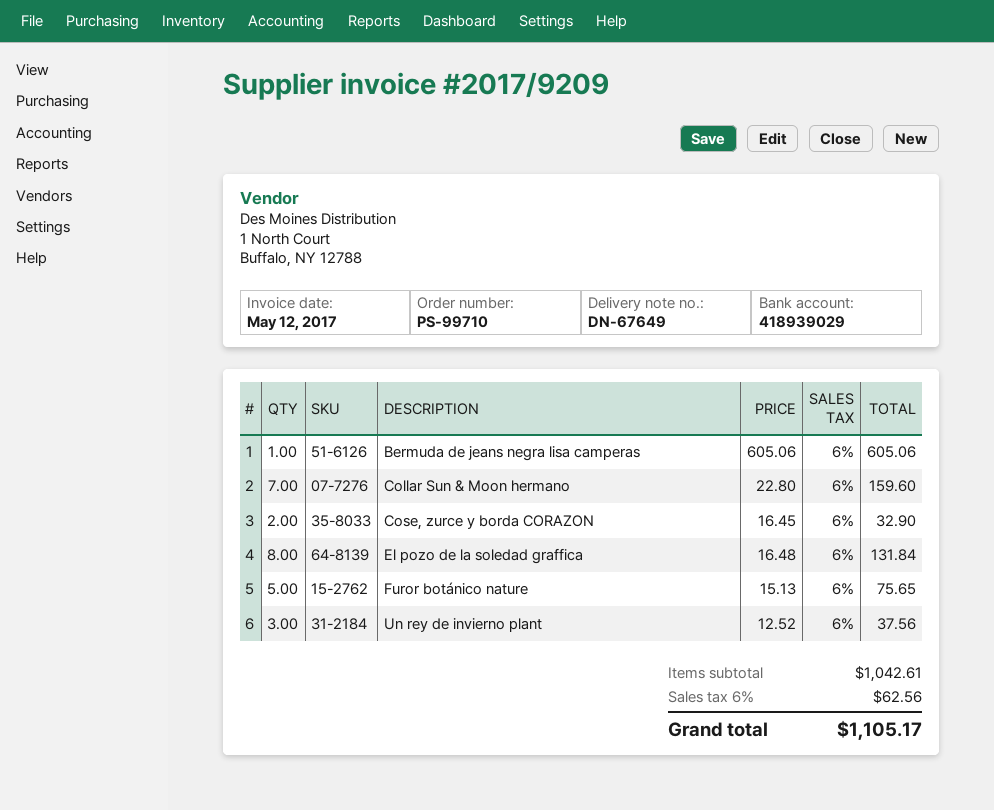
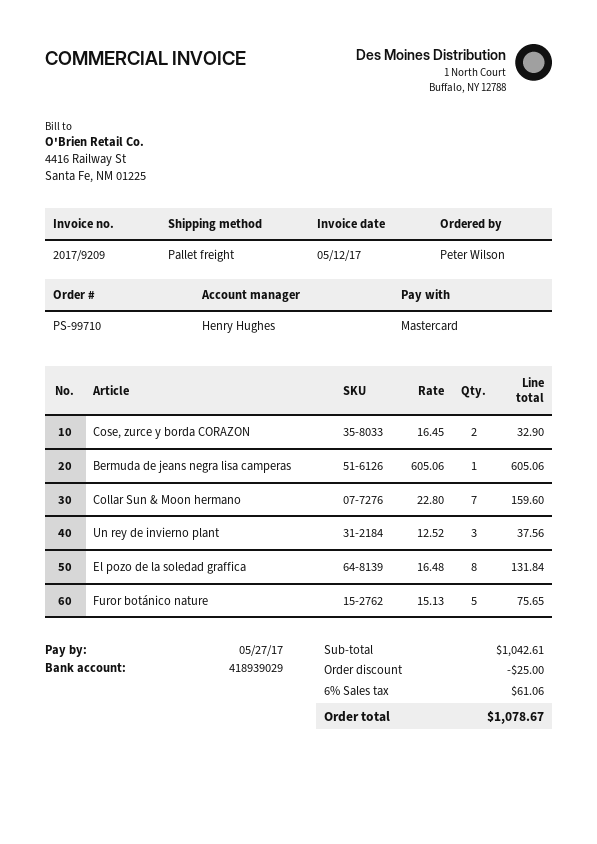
discount: none -> 25.00
tax: 6% = 62.56 -> 6% = 61.06
total: 1105.17 -> 1078.67

